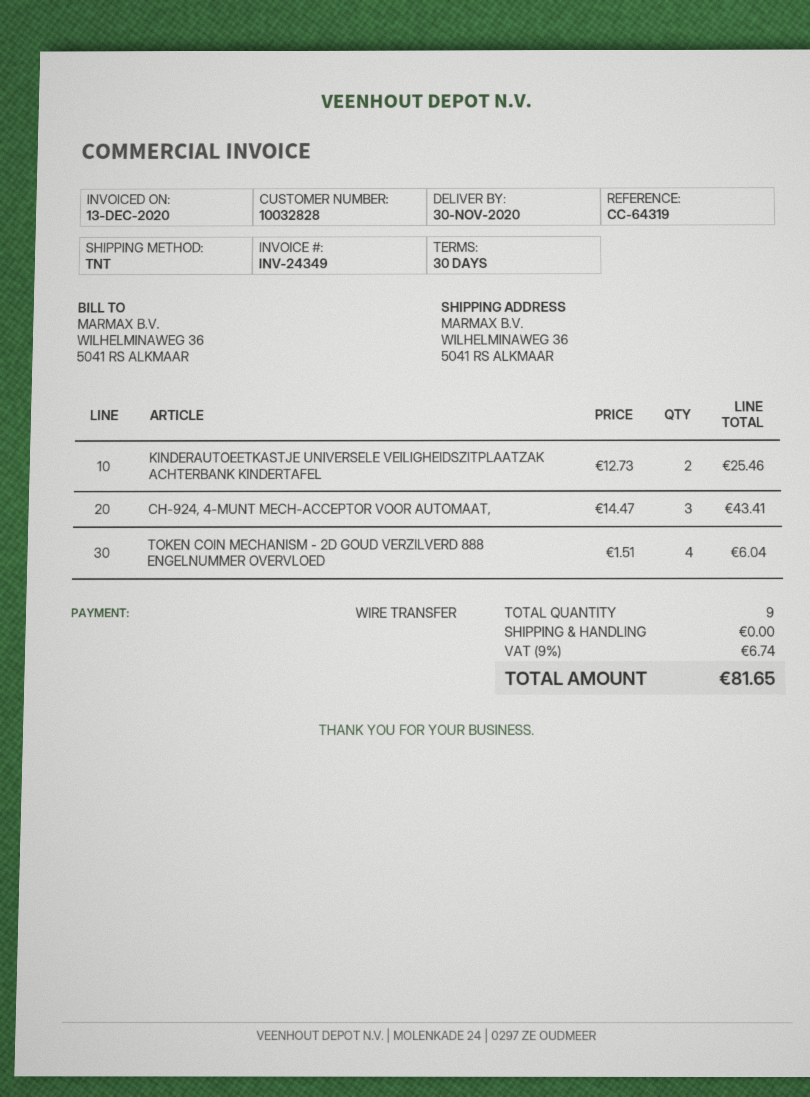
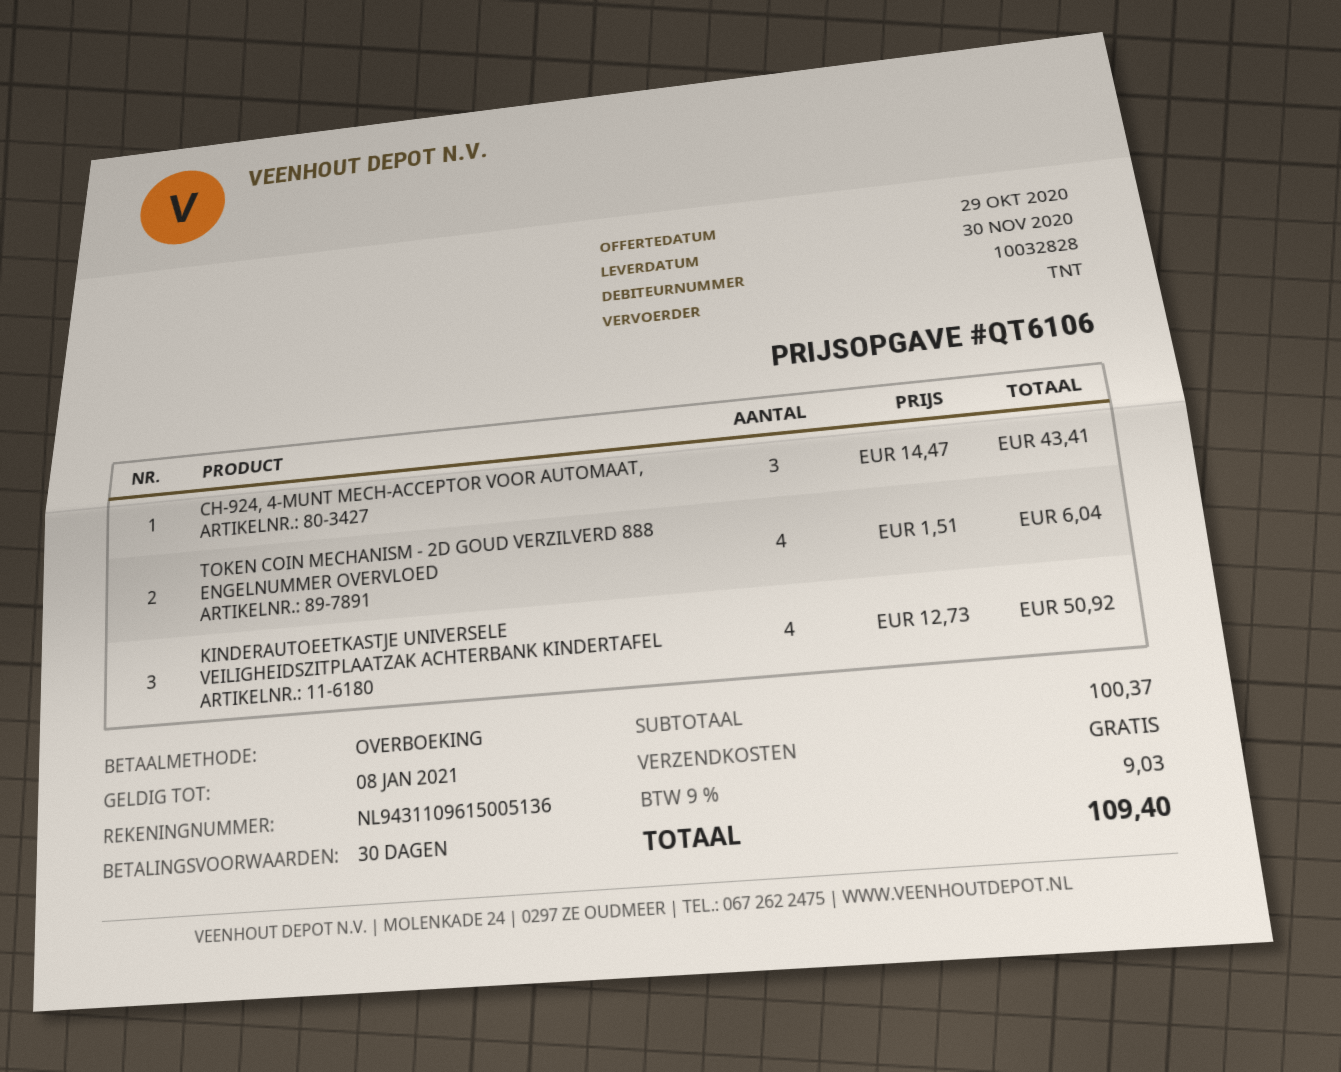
KINDERAUTOEETKASTJE UNIVERSELE VEILIGHEIDSZITPLAATZAK ACHTERBANK KINDERTAFEL: 2 x 12.73 = 25.46 -> 4 x 12.73 = 50.92
tax: 9% = 6.74 -> 9% = 9.03
total: 81.65 -> 109.40

